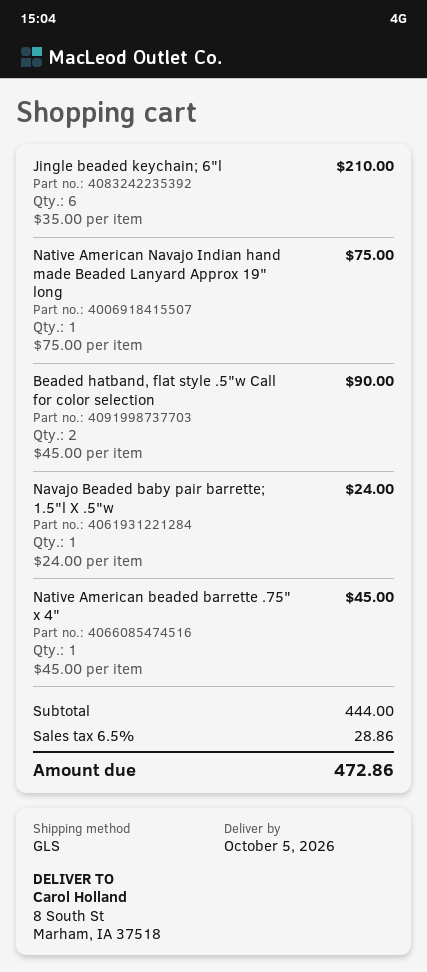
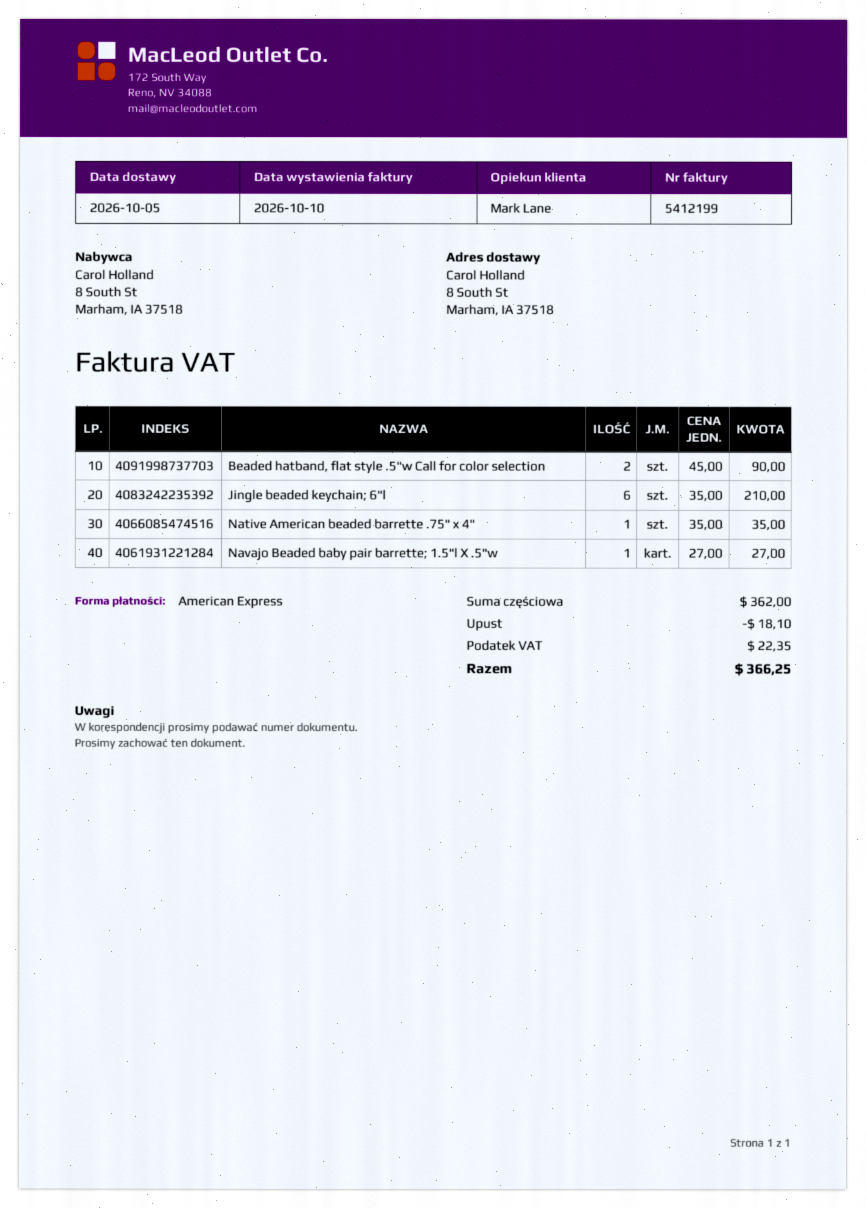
Native American Navajo Indian hand made Beaded Lanyard Approx 19" long: 1 x 75.00 = 75.00 -> none
Navajo Beaded baby pair barrette; 1.5"l X .5"w: 1 x 24.00 = 24.00 -> 1 x 27.00 = 27.00
Native American beaded barrette .75" x 4": 1 x 45.00 = 45.00 -> 1 x 35.00 = 35.00
subtotal: 444.00 -> 362.00
discount: none -> 18.10
tax: 28.86 -> 22.35
total: 472.86 -> 366.25

